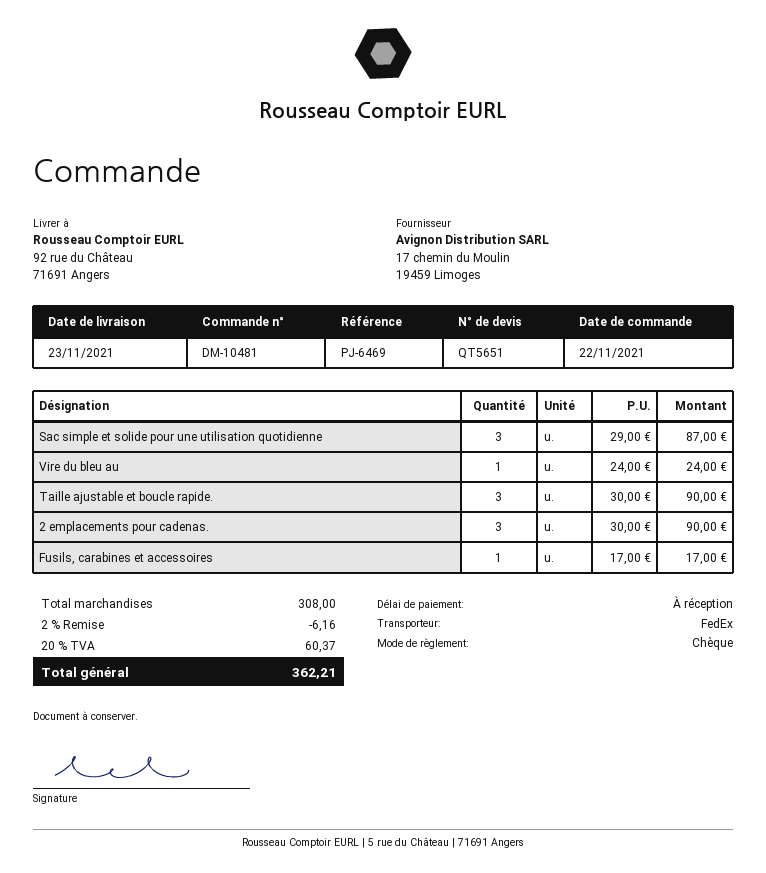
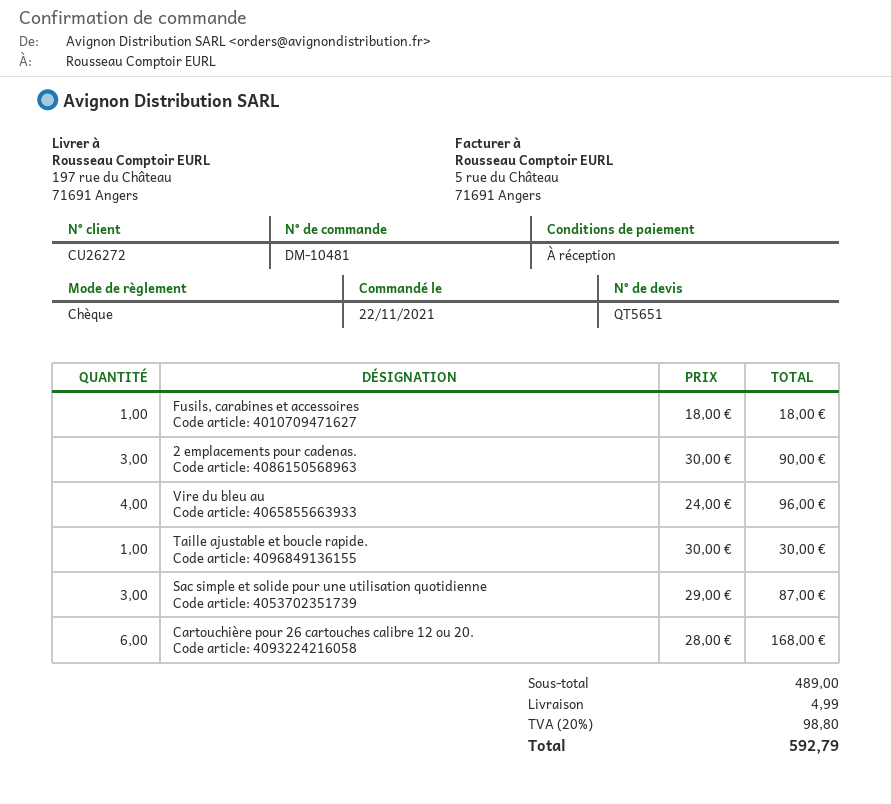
ship to: 92 rue du Château, 71691 Angers -> 197 rue du Château, 71691 Angers
Vire du bleu au: 1 x 24.00 = 24.00 -> 4 x 24.00 = 96.00
Taille ajustable et boucle rapide.: 3 x 30.00 = 90.00 -> 1 x 30.00 = 30.00
Fusils, carabines et accessoires: 1 x 17.00 = 17.00 -> 1 x 18.00 = 18.00
Cartouchière pour 26 cartouches calibre 12 ou 20.: none -> 6 x 28.00 = 168.00
subtotal: 308.00 -> 489.00
discount: 2% = 6.16 -> none
shipping: none -> 4.99
tax: 20% = 60.37 -> 20% = 98.80
total: 362.21 -> 592.79

